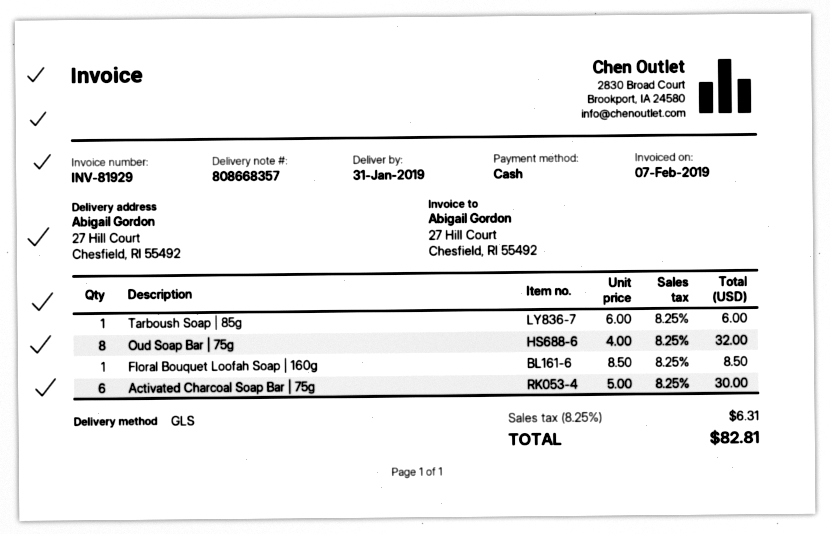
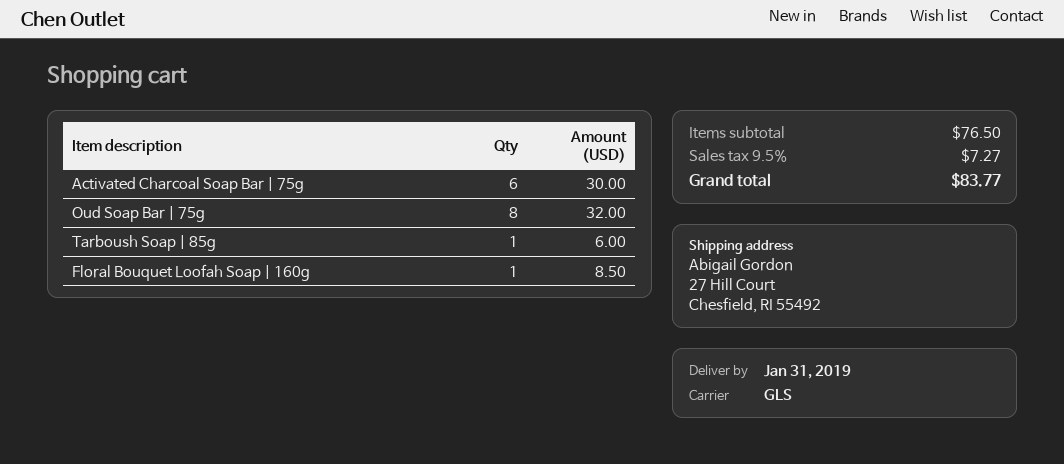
tax: 8.25% = 6.31 -> 9.5% = 7.27
total: 82.81 -> 83.77

